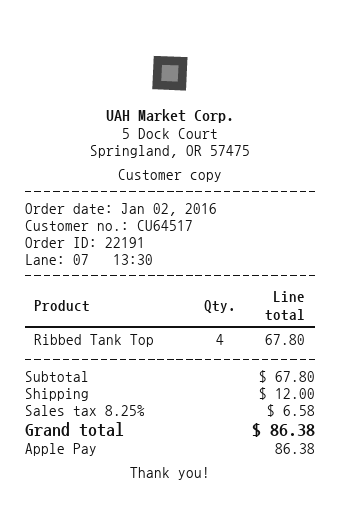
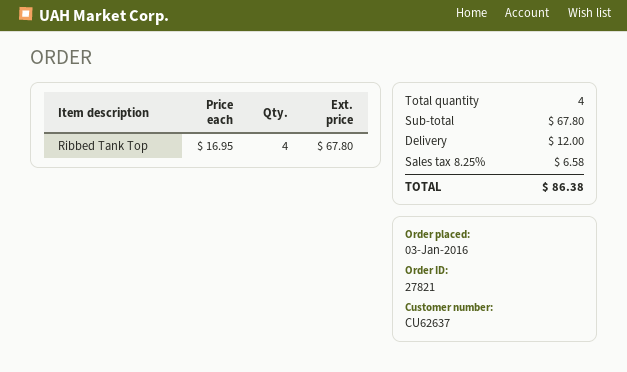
order number: 22191 -> 27821
order date: 2016-01-02 -> 2016-01-03
customer number: CU64517 -> CU62637

